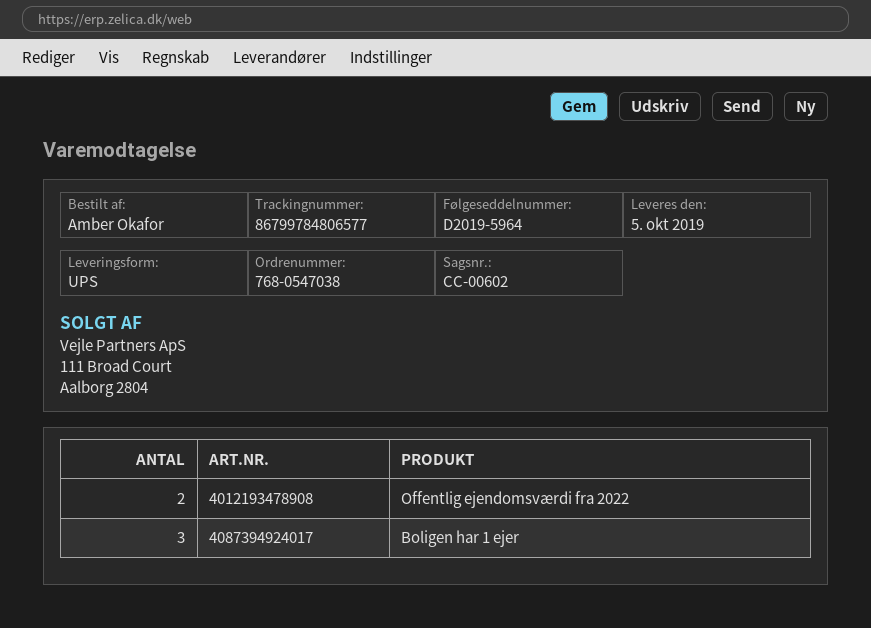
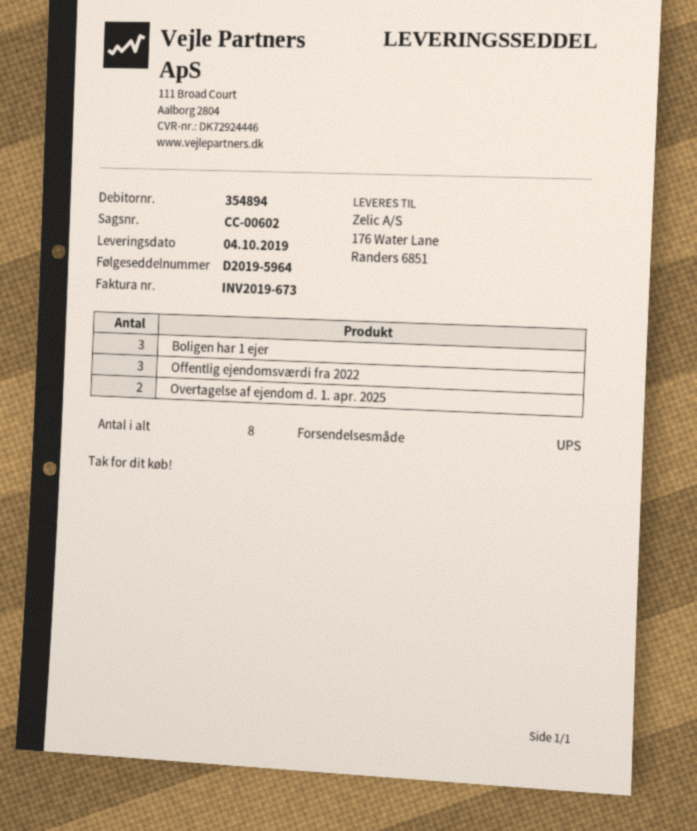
delivery date: 2019-10-05 -> 2019-10-04
Offentlig ejendomsværdi fra 2022: 2 -> 3
Overtagelse af ejendom d. 1. apr. 2025: none -> 2

